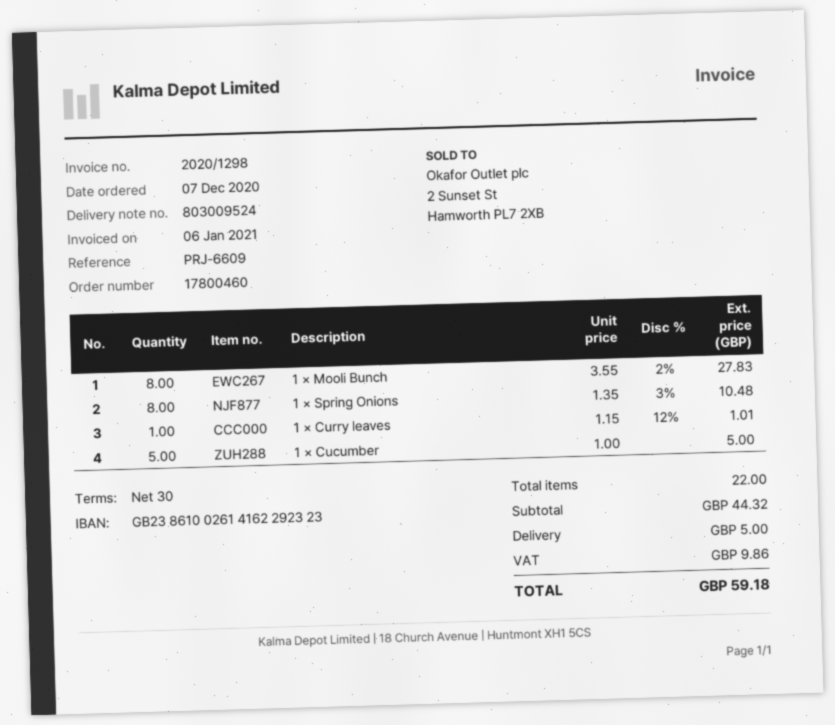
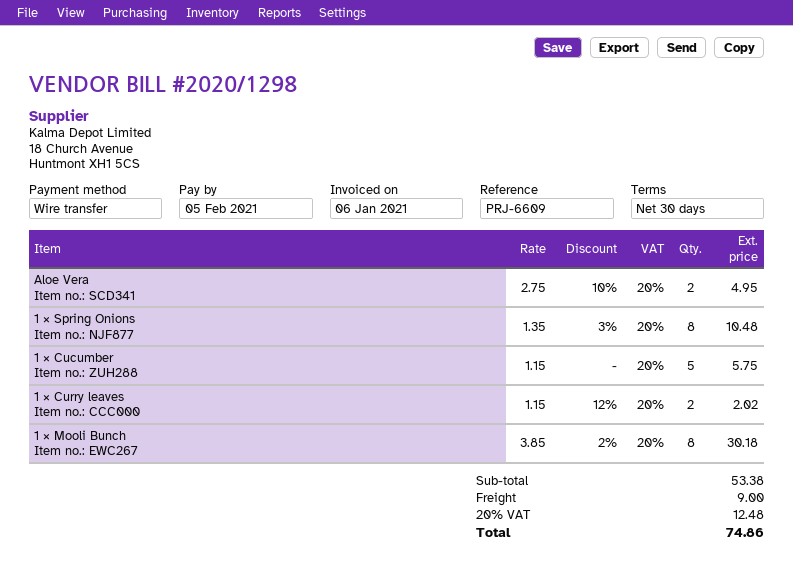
1 × Mooli Bunch: 8 x 3.55 - 2% = 27.83 -> 8 x 3.85 - 2% = 30.18
1 × Curry leaves: 1 x 1.15 - 12% = 1.01 -> 2 x 1.15 - 12% = 2.02
1 × Cucumber: 5 x 1.00 = 5.00 -> 5 x 1.15 = 5.75
Aloe Vera: none -> 2 x 2.75 - 10% = 4.95
subtotal: 44.32 -> 53.38
shipping: 5.00 -> 9.00
tax: 9.86 -> 12.48
total: 59.18 -> 74.86

